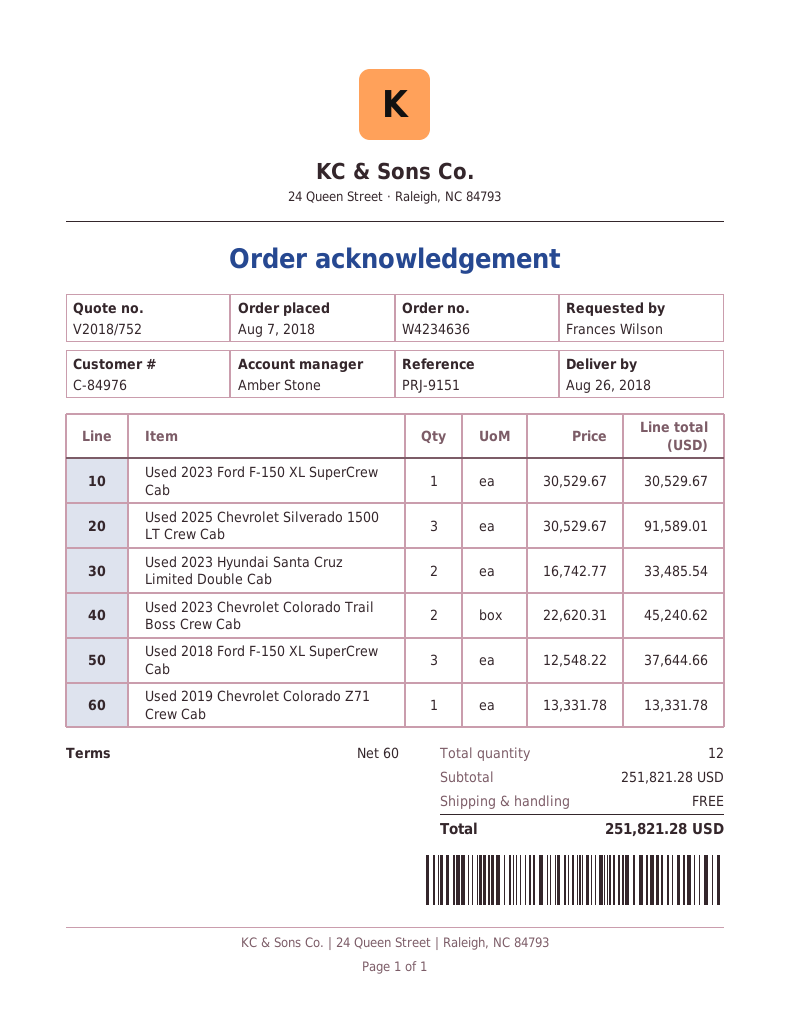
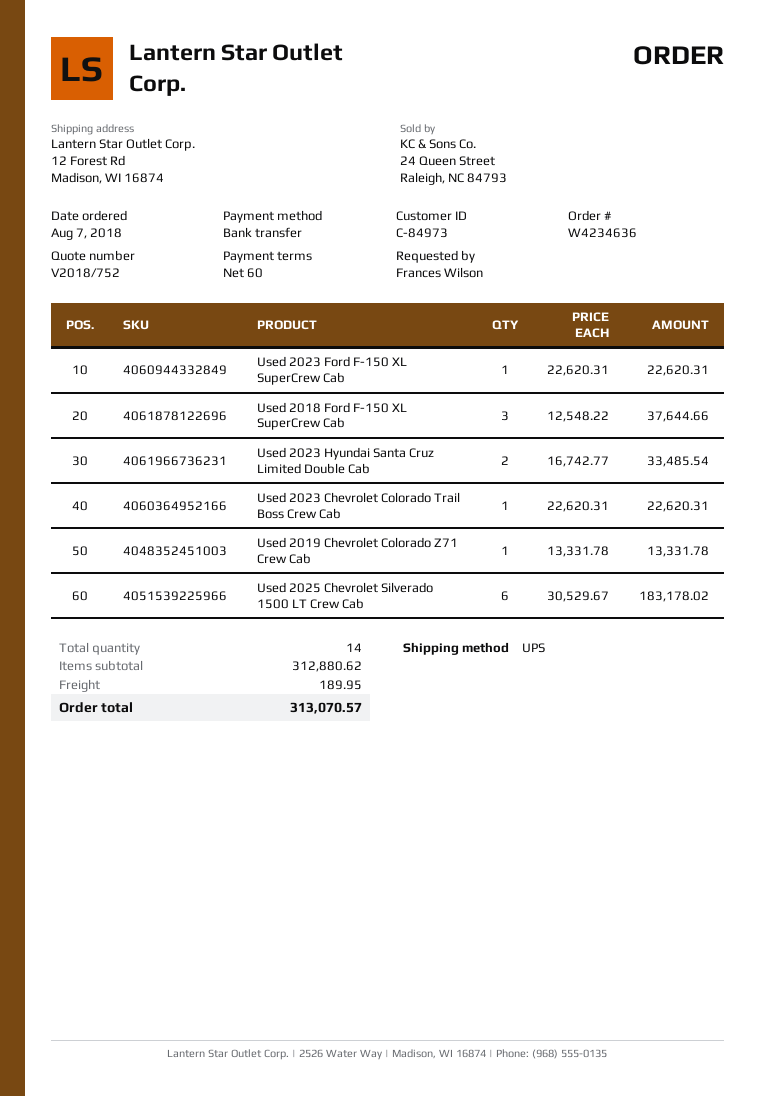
customer number: C-84976 -> C-84973
Used 2023 Ford F-150 XL SuperCrew Cab: 1 x 30529.67 = 30529.67 -> 1 x 22620.31 = 22620.31
Used 2025 Chevrolet Silverado 1500 LT Crew Cab: 3 x 30529.67 = 91589.01 -> 6 x 30529.67 = 183178.02
Used 2023 Chevrolet Colorado Trail Boss Crew Cab: 2 x 22620.31 = 45240.62 -> 1 x 22620.31 = 22620.31
total quantity: 12 -> 14
subtotal: 251821.28 -> 312880.62
shipping: 0.00 -> 189.95
total: 251821.28 -> 313070.57

